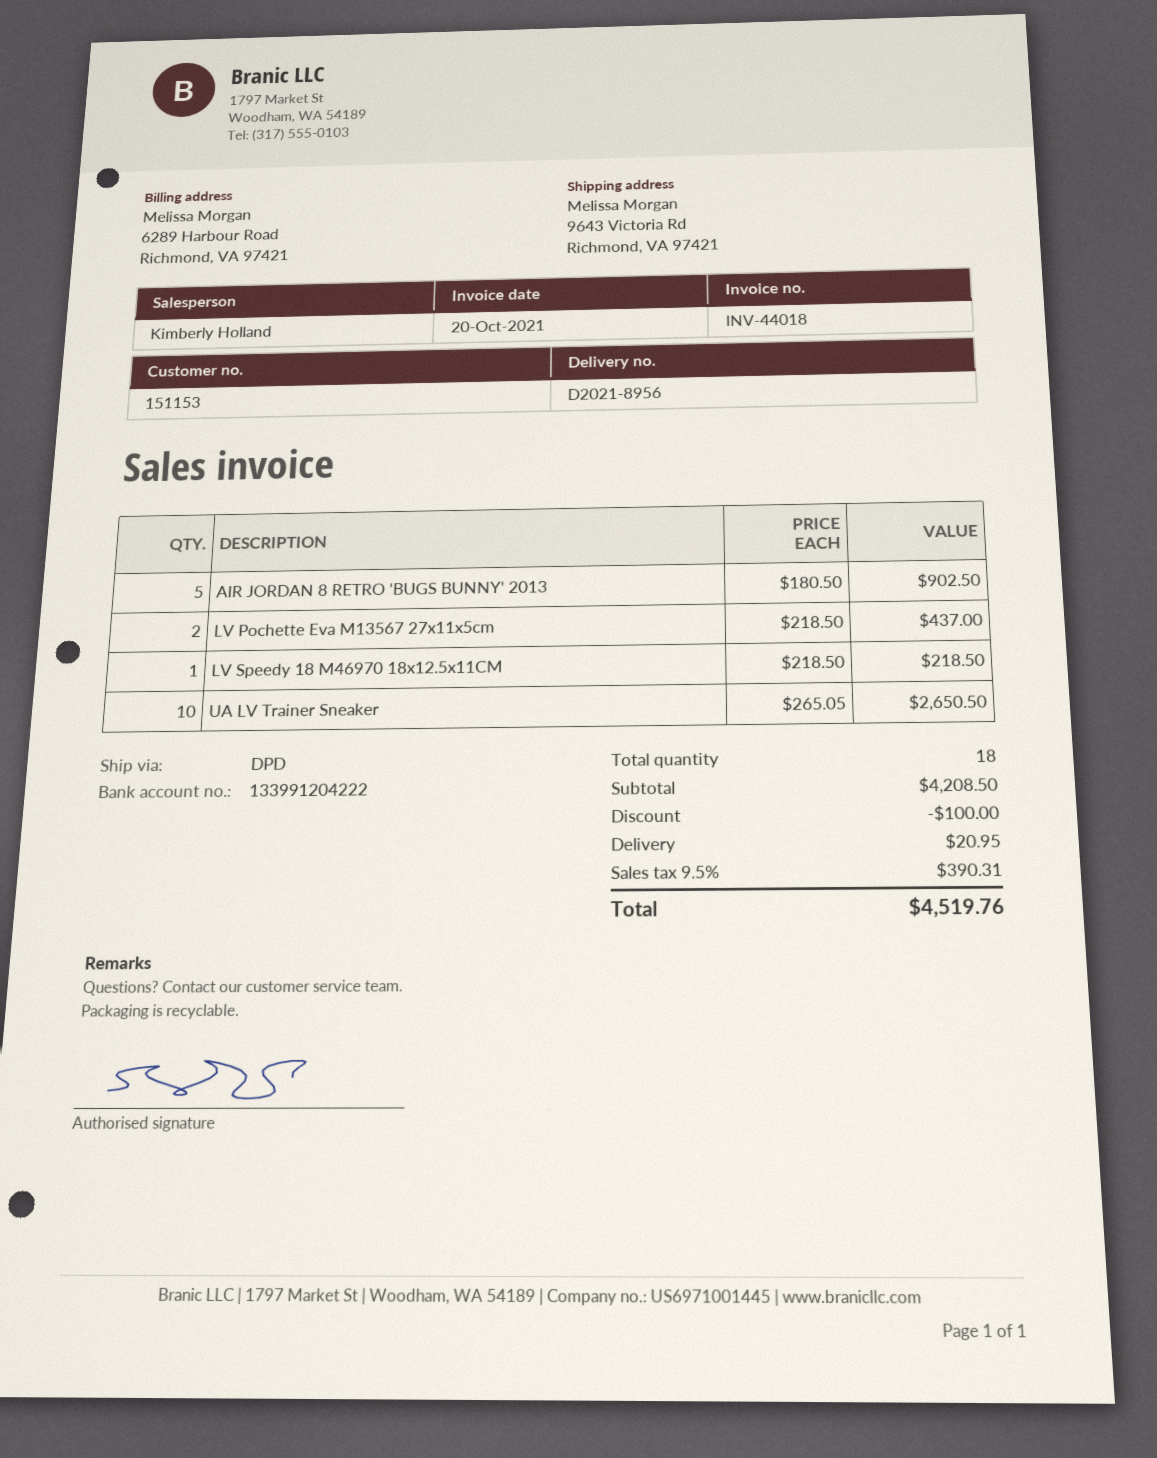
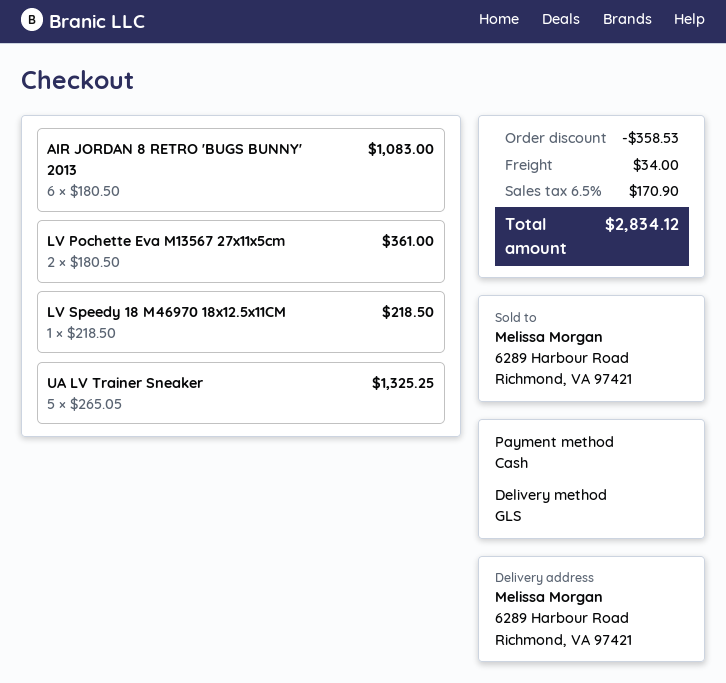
shipping method: DPD -> GLS
ship to: 9643 Victoria Rd, Richmond, VA 97421 -> 6289 Harbour Road, Richmond, VA 97421
AIR JORDAN 8 RETRO 'BUGS BUNNY' 2013: 5 x 180.50 = 902.50 -> 6 x 180.50 = 1083.00
LV Pochette Eva M13567 27x11x5cm: 2 x 218.50 = 437.00 -> 2 x 180.50 = 361.00
UA LV Trainer Sneaker: 10 x 265.05 = 2650.50 -> 5 x 265.05 = 1325.25
discount: 100.00 -> 358.53
shipping: 20.95 -> 34.00
tax: 9.5% = 390.31 -> 6.5% = 170.90
total: 4519.76 -> 2834.12

